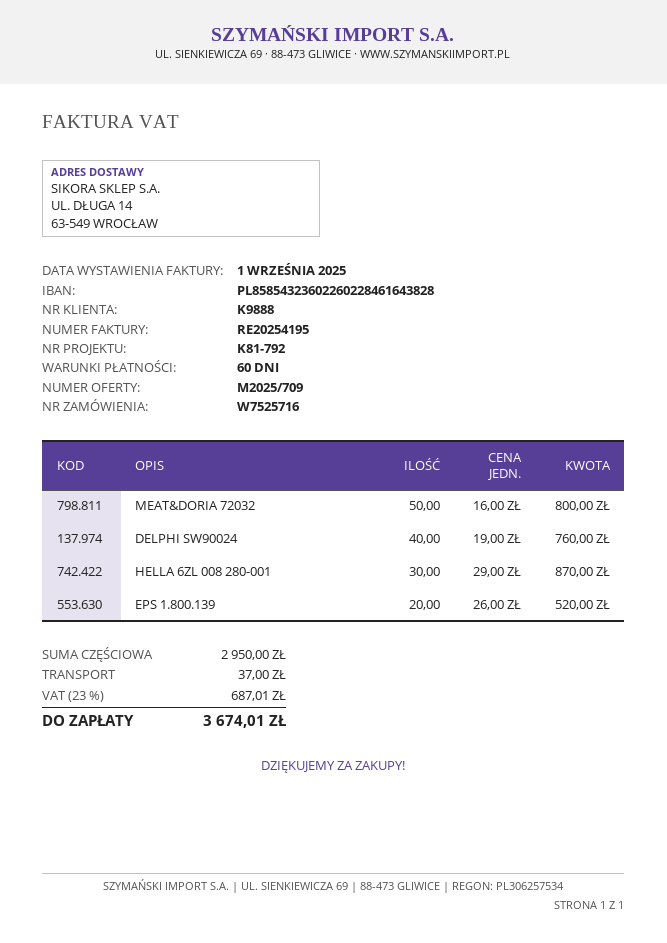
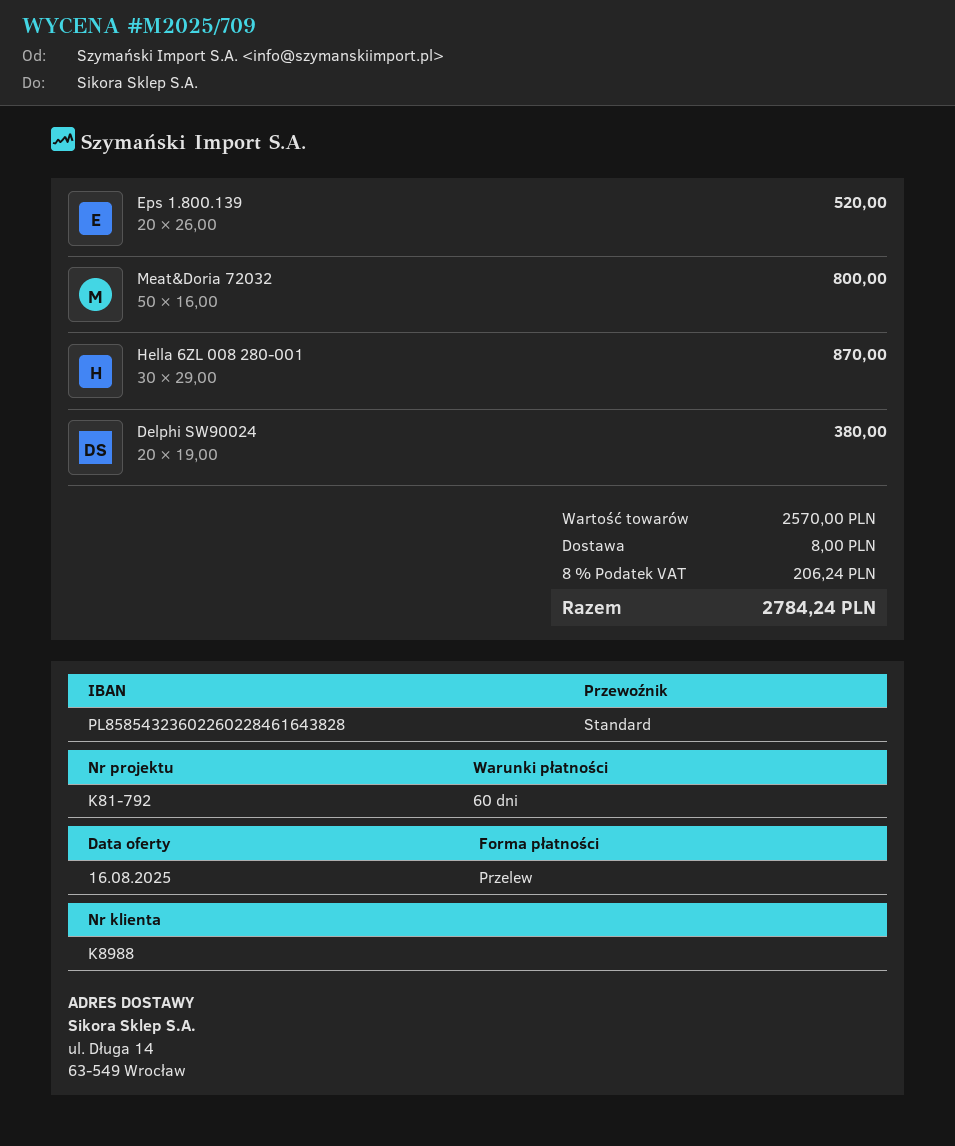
customer number: K9888 -> K8988
DELPHI SW90024: 40 x 19.00 = 760.00 -> 20 x 19.00 = 380.00
subtotal: 2950.00 -> 2570.00
shipping: 37.00 -> 8.00
tax: 23% = 687.01 -> 8% = 206.24
total: 3674.01 -> 2784.24

